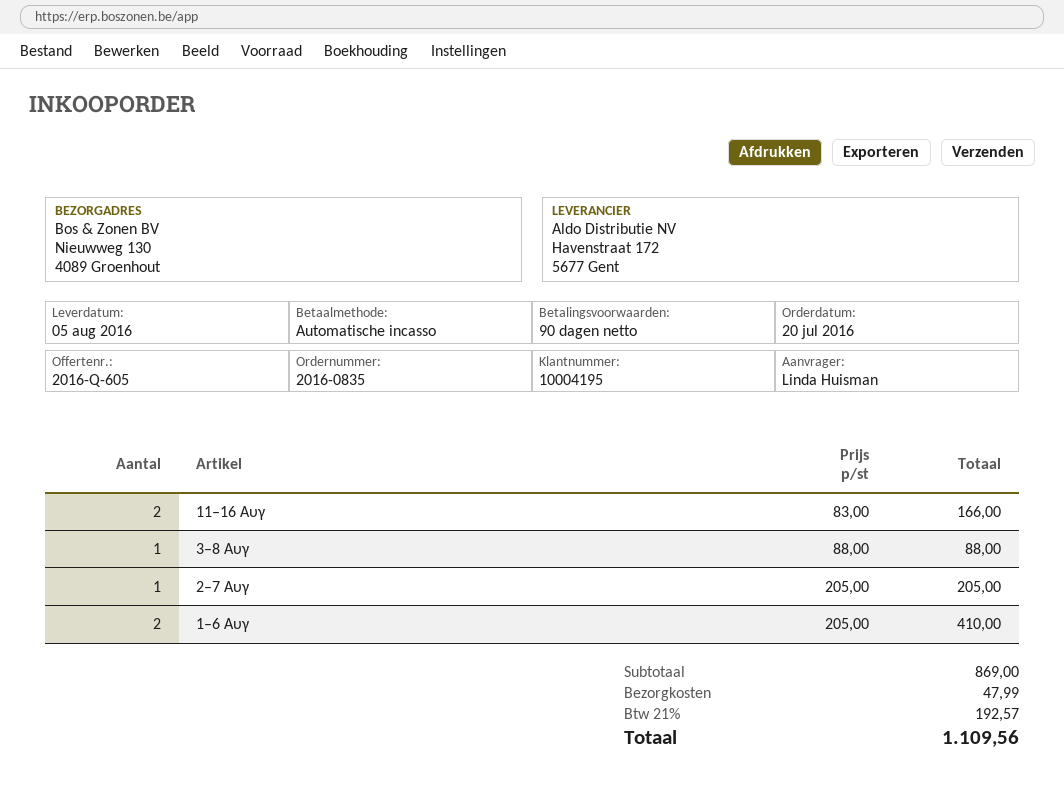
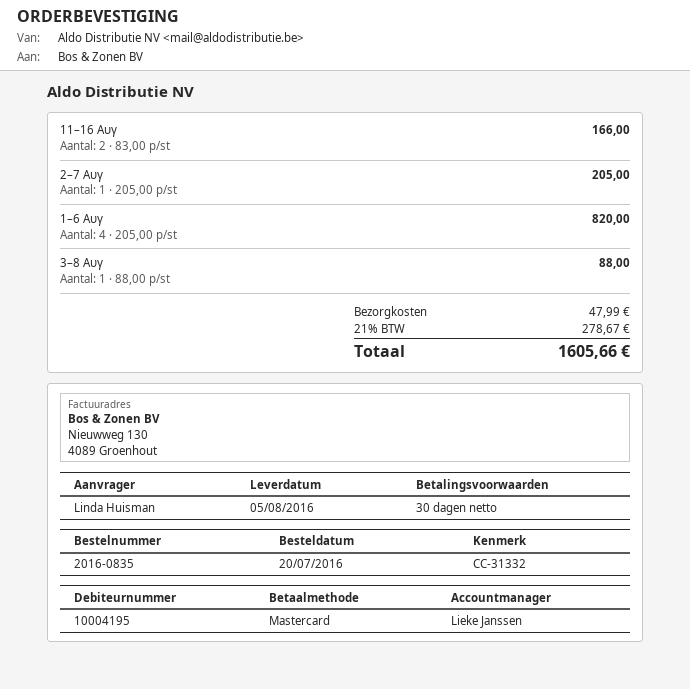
payment terms: 90 days -> 30 days
payment method: direct debit -> Mastercard
1–6 Αυγ: 2 x 205.00 = 410.00 -> 4 x 205.00 = 820.00
tax: 21% = 192.57 -> 21% = 278.67
total: 1109.56 -> 1605.66

